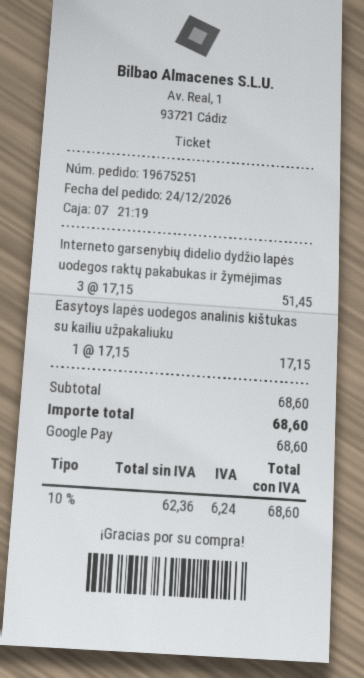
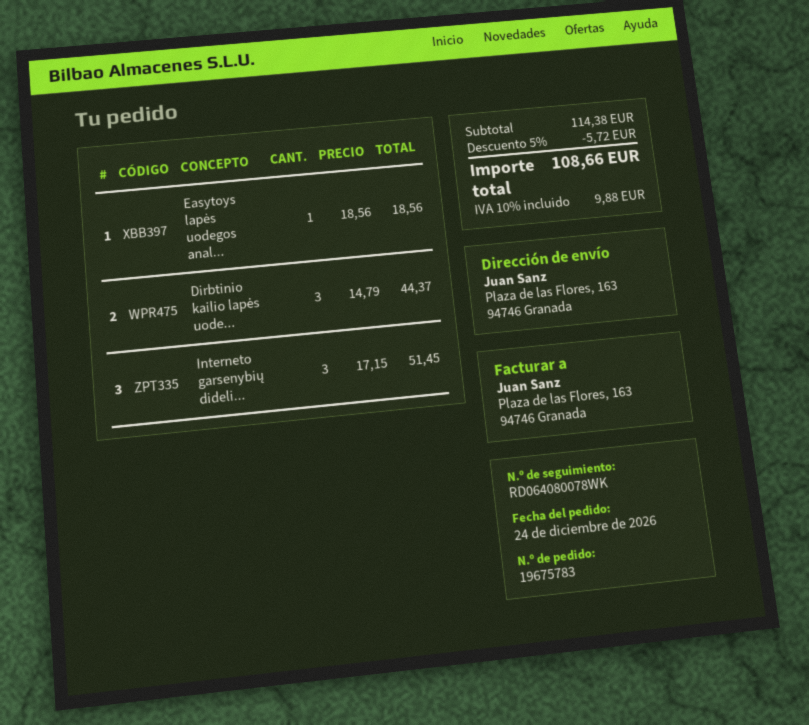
order number: 19675251 -> 19675783
Easytoys lapės uodegos analinis kištukas su kailiu užpakaliuku: 1 x 17.15 = 17.15 -> 1 x 18.56 = 18.56
Dirbtinio kailio lapės uode...: none -> 3 x 14.79 = 44.37
subtotal: 68.60 -> 114.38
discount: none -> 5% = 5.72
tax: 10% = 6.24 -> 10% = 9.88
total: 68.60 -> 108.66

